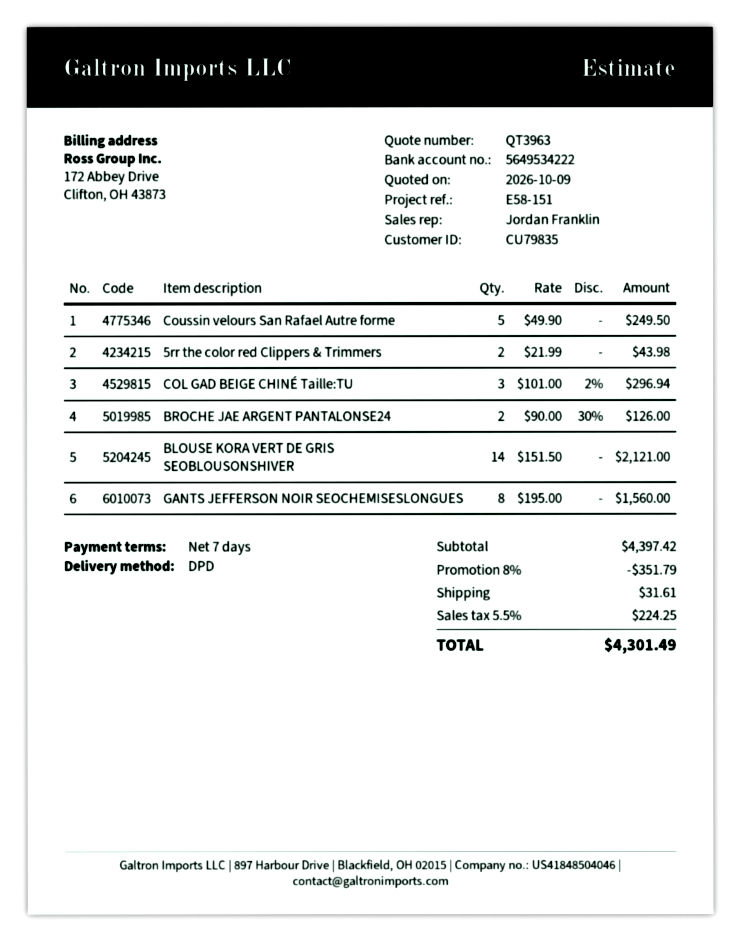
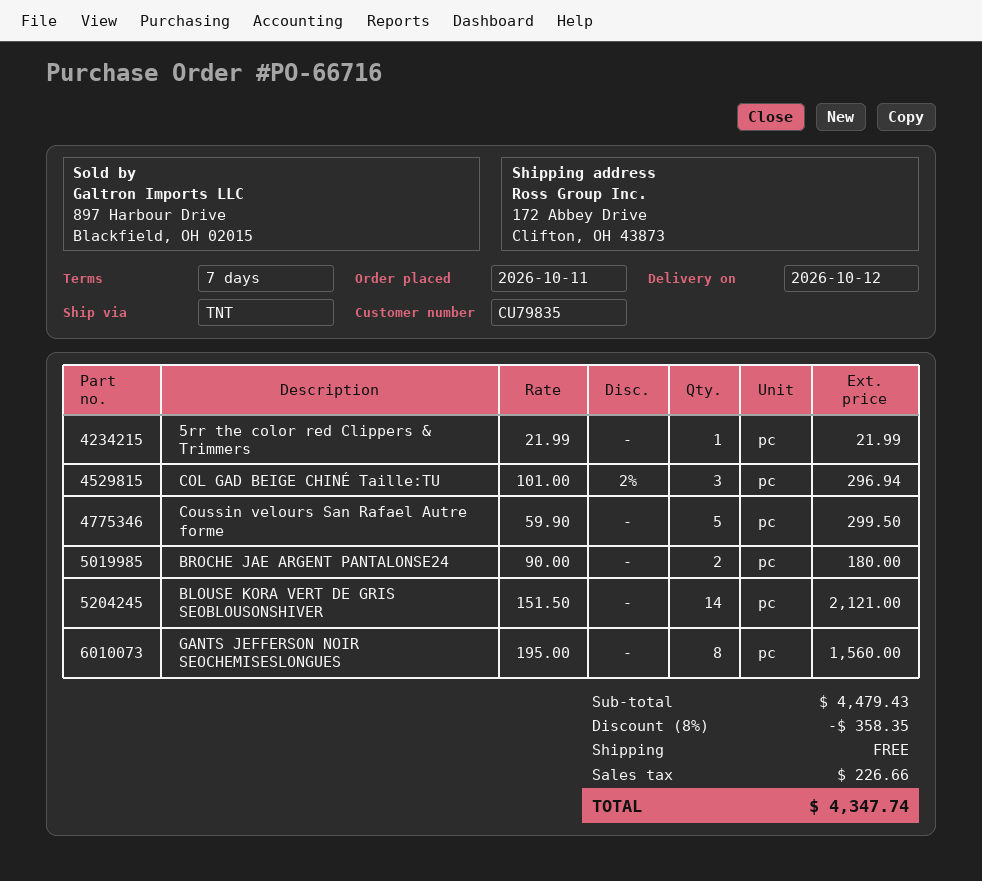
shipping method: DPD -> TNT
Coussin velours San Rafael Autre forme: 5 x 49.90 = 249.50 -> 5 x 59.90 = 299.50
5rr the color red Clippers & Trimmers: 2 x 21.99 = 43.98 -> 1 x 21.99 = 21.99
BROCHE JAE ARGENT PANTALONSE24: 2 x 90.00 - 30% = 126.00 -> 2 x 90.00 = 180.00
subtotal: 4397.42 -> 4479.43
discount: 8% = 351.79 -> 8% = 358.35
shipping: 31.61 -> 0.00
tax: 224.25 -> 226.66
total: 4301.49 -> 4347.74

